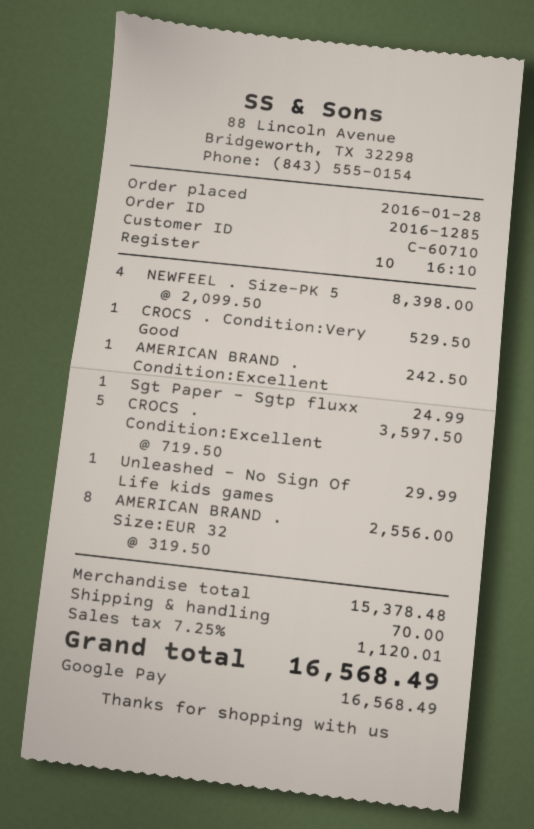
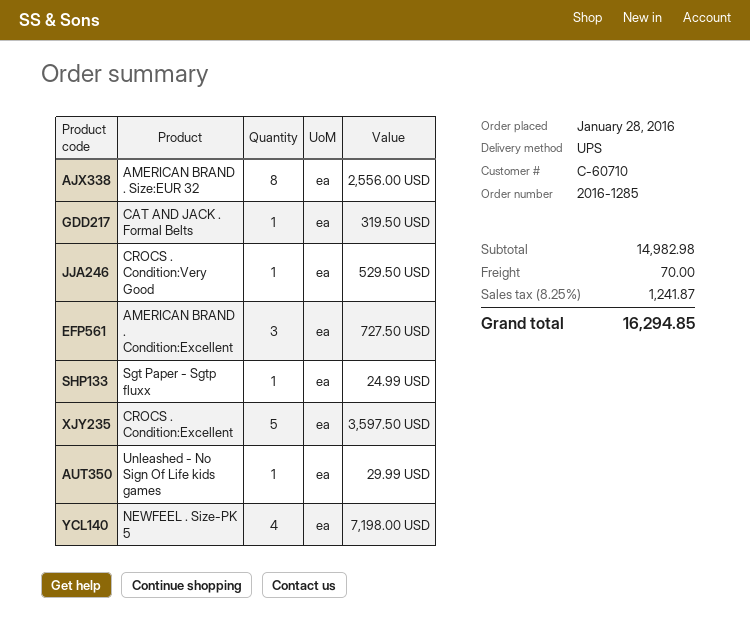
NEWFEEL . Size-PK 5: 4 for 8398.00 -> 4 for 7198.00
AMERICAN BRAND . Condition:Excellent: 1 for 242.50 -> 3 for 727.50
CAT AND JACK . Formal Belts: none -> 1 for 319.50
subtotal: 15378.48 -> 14982.98
tax: 7.25% = 1120.01 -> 8.25% = 1241.87
total: 16568.49 -> 16294.85

